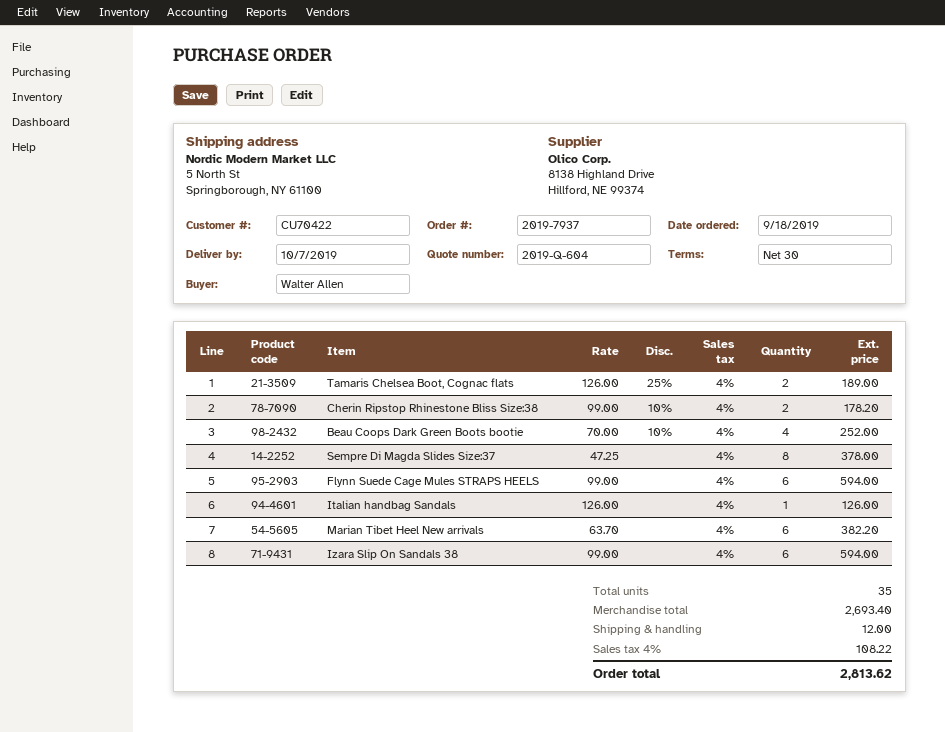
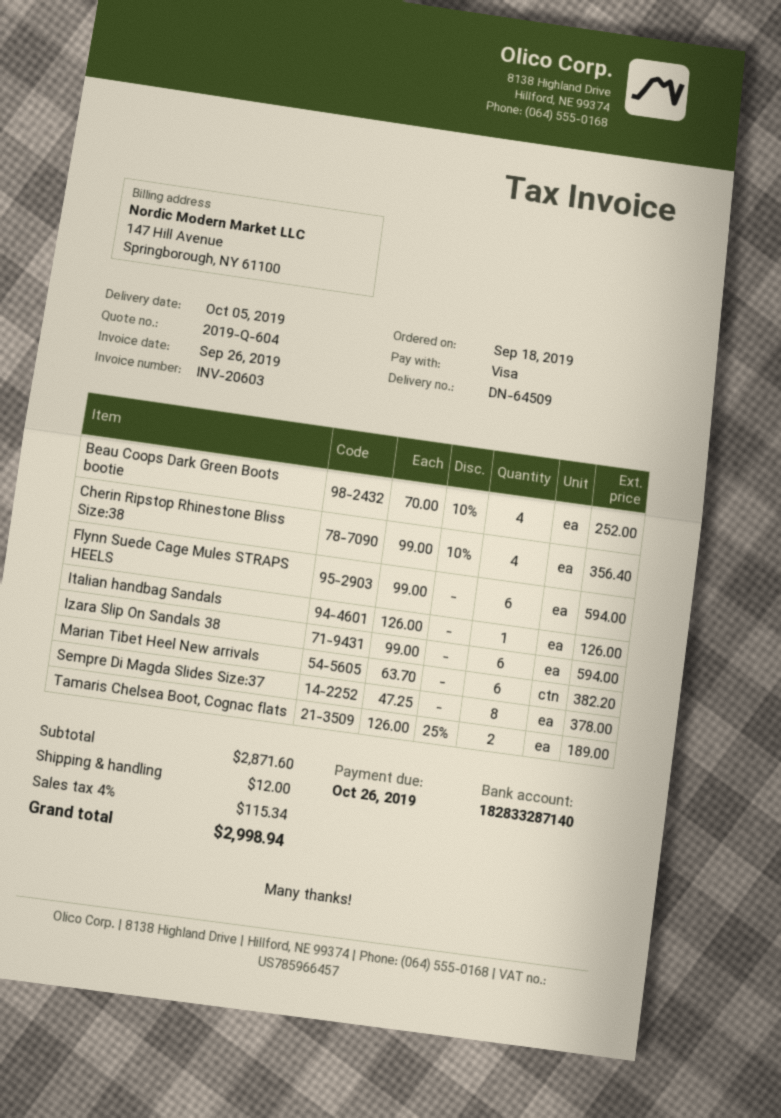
delivery date: 2019-10-07 -> 2019-10-05
Cherin Ripstop Rhinestone Bliss Size:38: 2 x 99.00 - 10% = 178.20 -> 4 x 99.00 - 10% = 356.40
subtotal: 2693.40 -> 2871.60
tax: 4% = 108.22 -> 4% = 115.34
total: 2813.62 -> 2998.94

